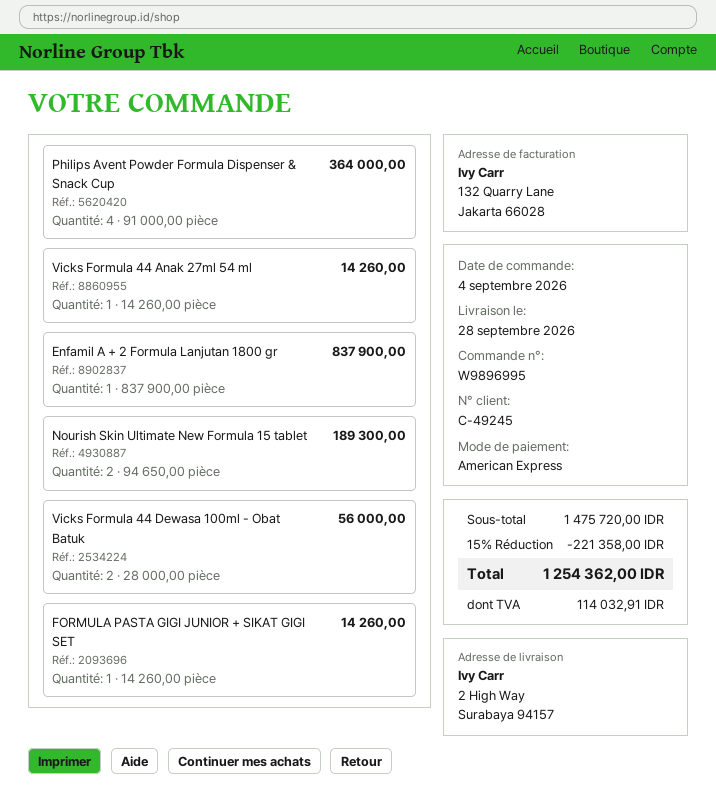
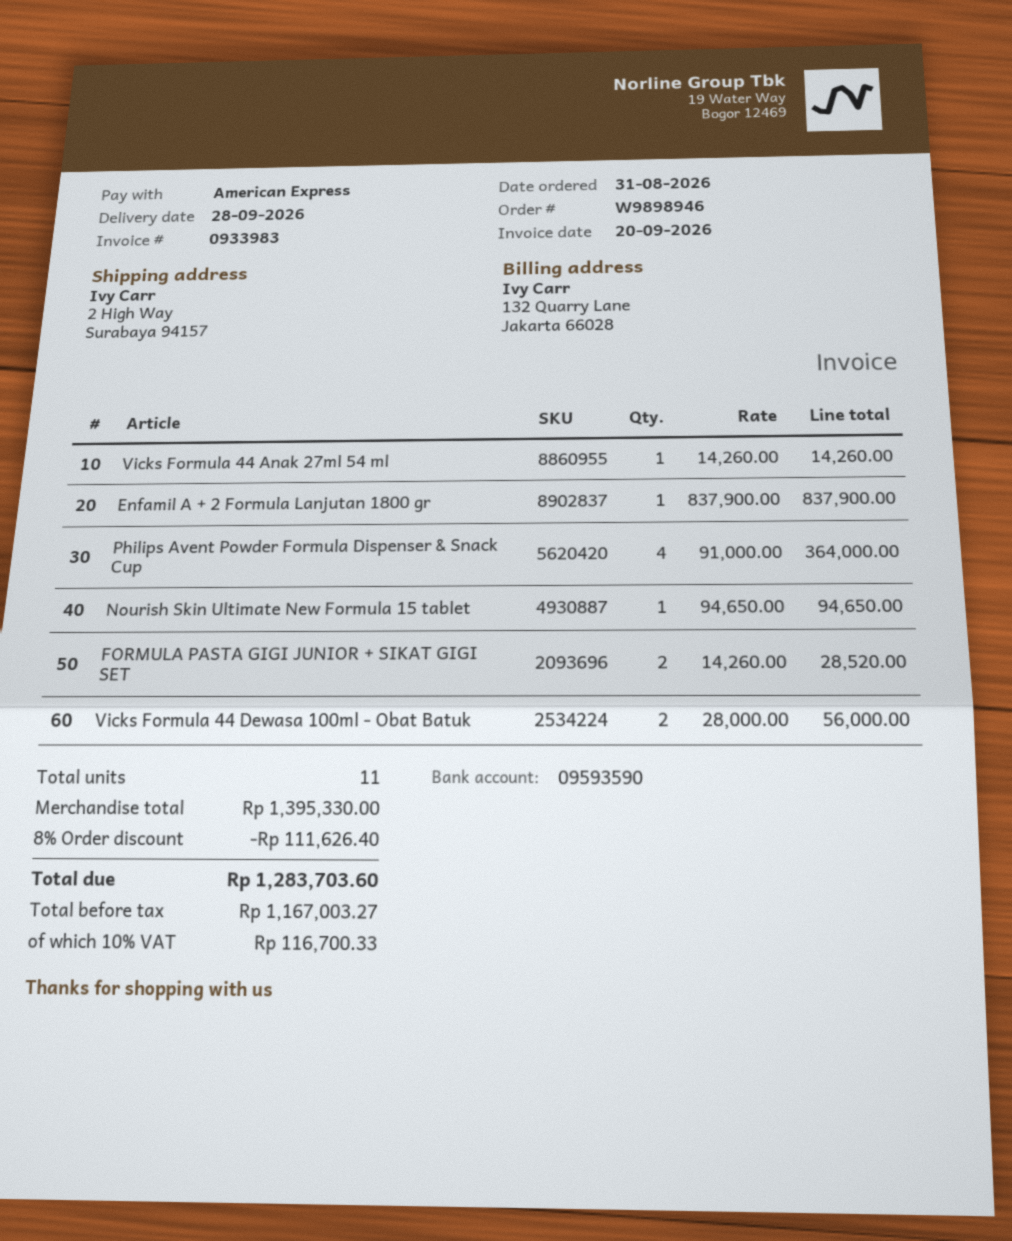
order number: W9896995 -> W9898946
order date: 2026-09-04 -> 2026-08-31
Nourish Skin Ultimate New Formula 15 tablet: 2 x 94650.00 = 189300.00 -> 1 x 94650.00 = 94650.00
FORMULA PASTA GIGI JUNIOR + SIKAT GIGI SET: 1 x 14260.00 = 14260.00 -> 2 x 14260.00 = 28520.00
subtotal: 1475720.00 -> 1395330.00
discount: 15% = 221358.00 -> 8% = 111626.40
tax: 114032.91 -> 116700.33
total: 1254362.00 -> 1283703.60

